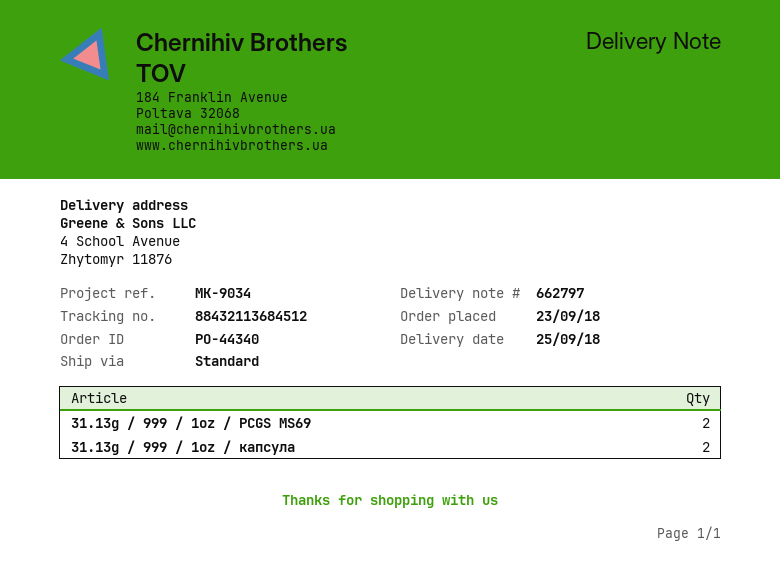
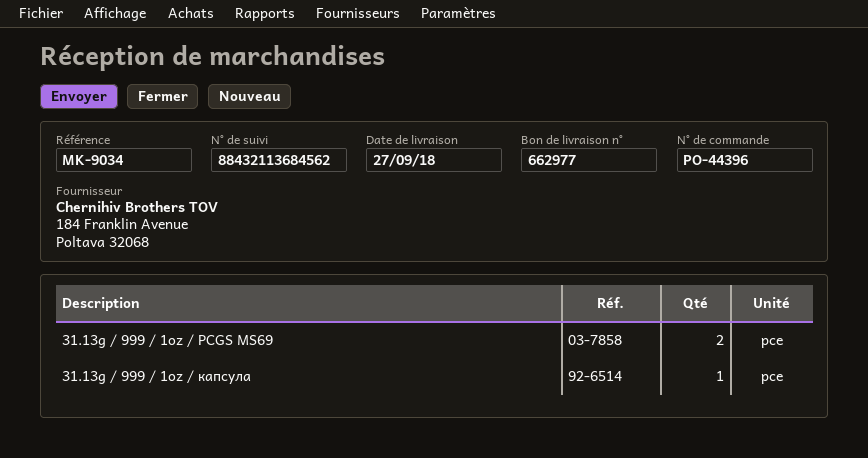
order number: PO-44340 -> PO-44396
delivery note number: 662797 -> 662977
delivery date: 2018-09-25 -> 2018-09-27
tracking number: 88432113684512 -> 88432113684562
31.13g / 999 / 1oz / капсула: 2 -> 1

